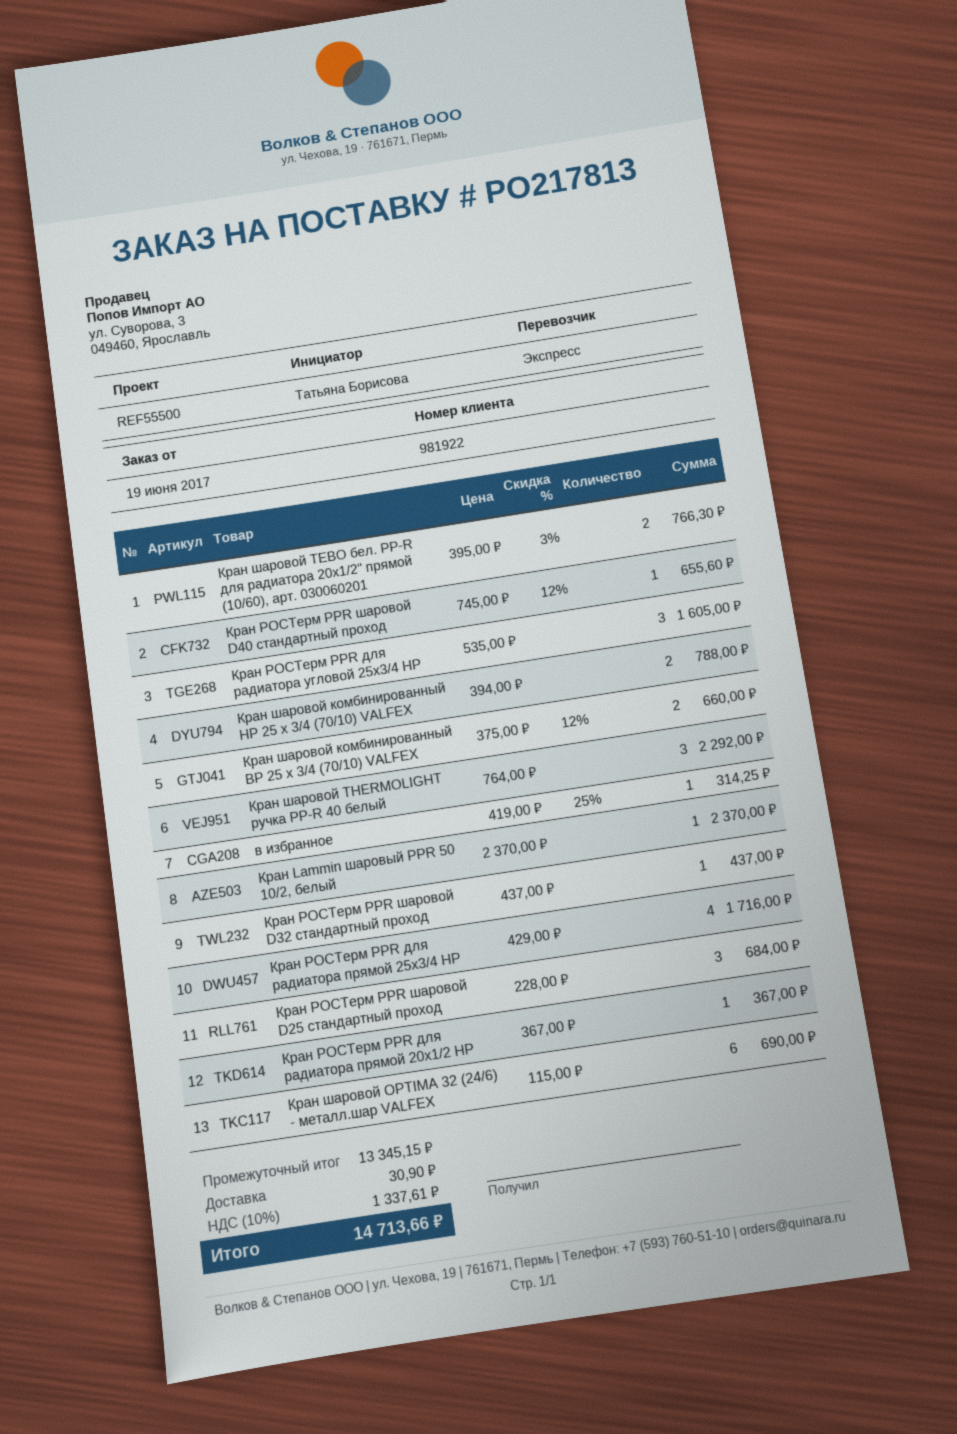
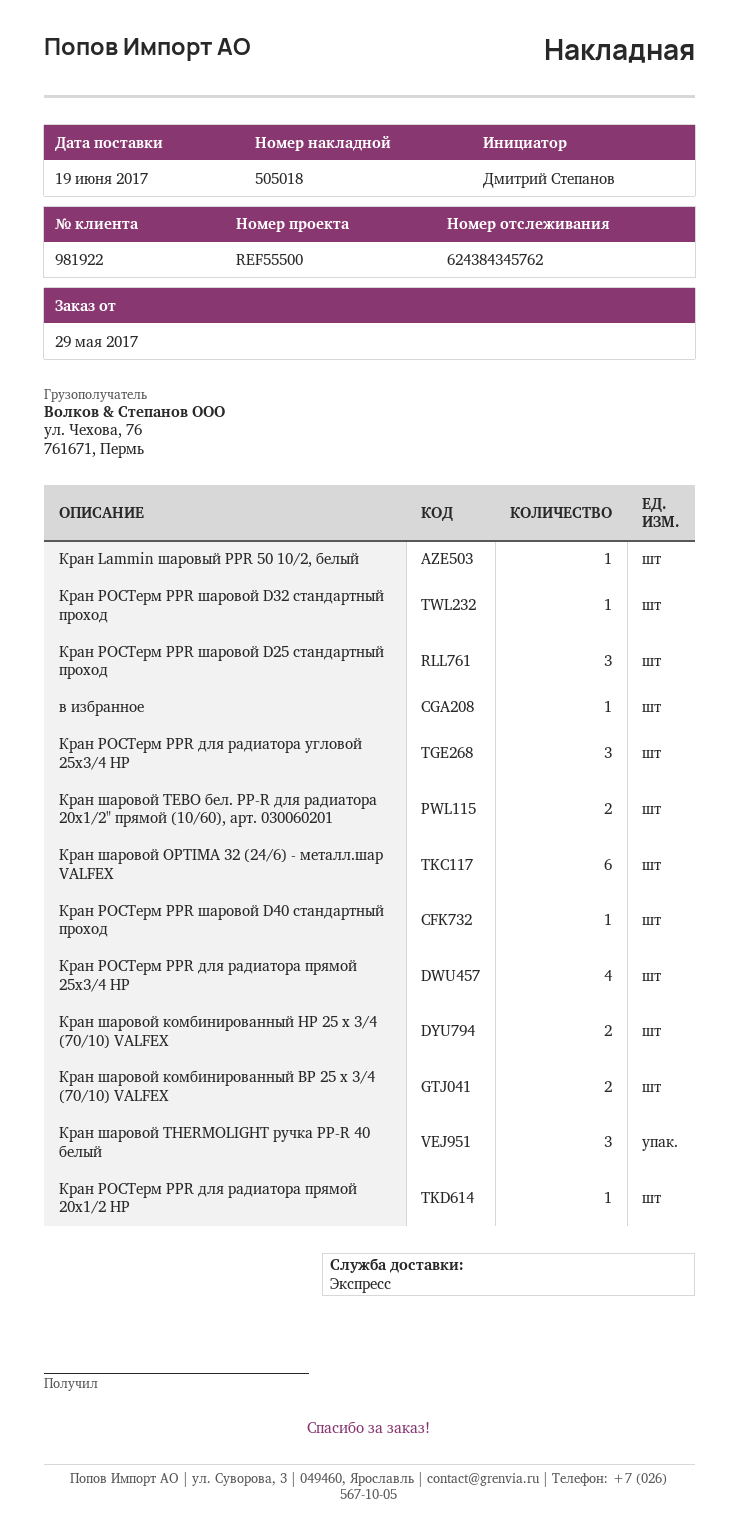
order date: 2017-06-19 -> 2017-05-29
ordered by: Татьяна Борисова -> Дмитрий Степанов

